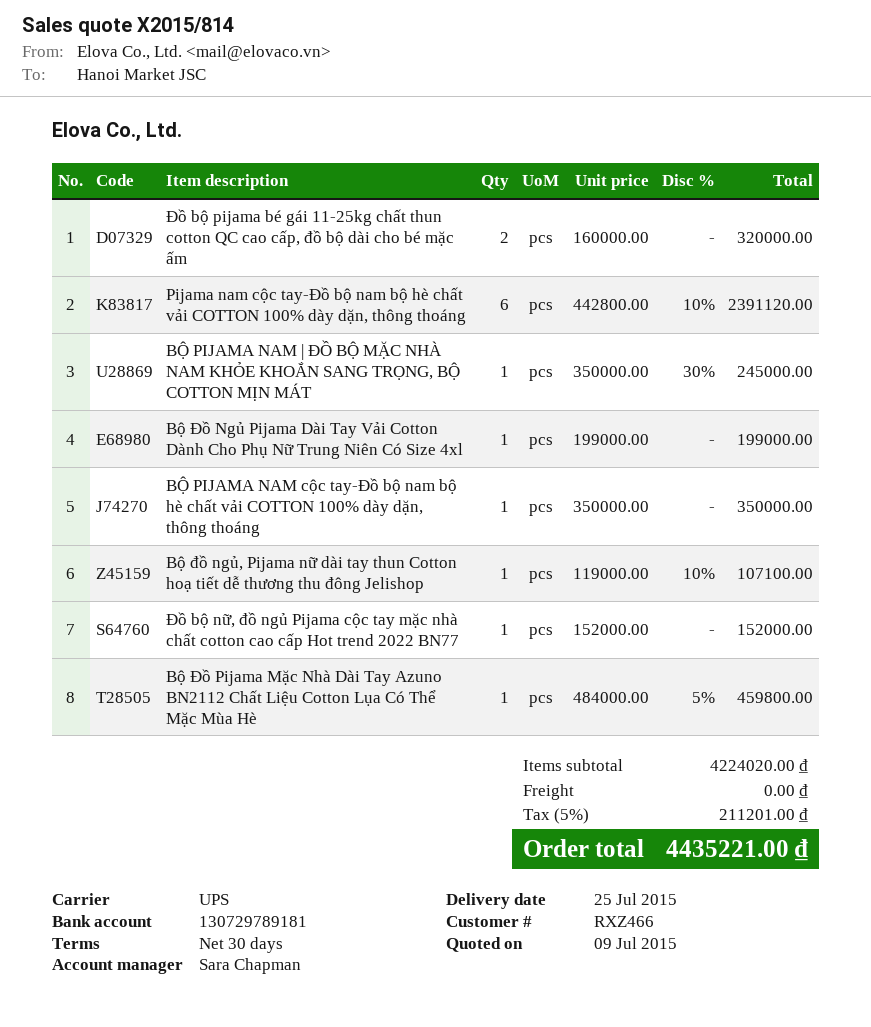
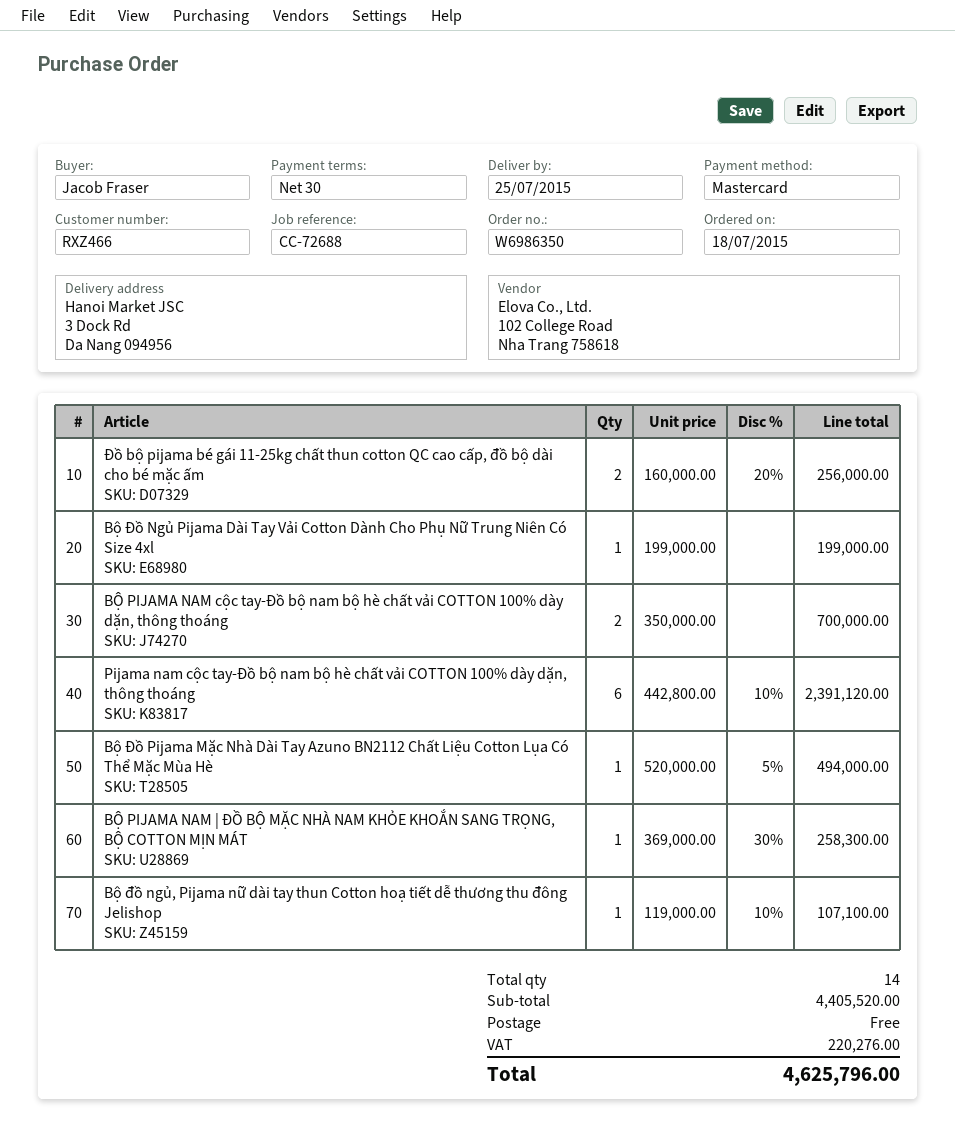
Đồ bộ pijama bé gái 11-25kg chất thun cotton QC cao cấp, đồ bộ dài cho bé mặc ấm: 2 x 160000.00 = 320000.00 -> 2 x 160000.00 - 20% = 256000.00
BỘ PIJAMA NAM | ĐỒ BỘ MẶC NHÀ NAM KHỎE KHOẮN SANG TRỌNG, BỘ COTTON MỊN MÁT: 1 x 350000.00 - 30% = 245000.00 -> 1 x 369000.00 - 30% = 258300.00
BỘ PIJAMA NAM cộc tay-Đồ bộ nam bộ hè chất vải COTTON 100% dày dặn, thông thoáng: 1 x 350000.00 = 350000.00 -> 2 x 350000.00 = 700000.00
Đồ bộ nữ, đồ ngủ Pijama cộc tay mặc nhà chất cotton cao cấp Hot trend 2022 BN77: 1 x 152000.00 = 152000.00 -> none
Bộ Đồ Pijama Mặc Nhà Dài Tay Azuno BN2112 Chất Liệu Cotton Lụa Có Thể Mặc Mùa Hè: 1 x 484000.00 - 5% = 459800.00 -> 1 x 520000.00 - 5% = 494000.00
subtotal: 4224020.00 -> 4405520.00
tax: 211201.00 -> 220276.00
total: 4435221.00 -> 4625796.00

